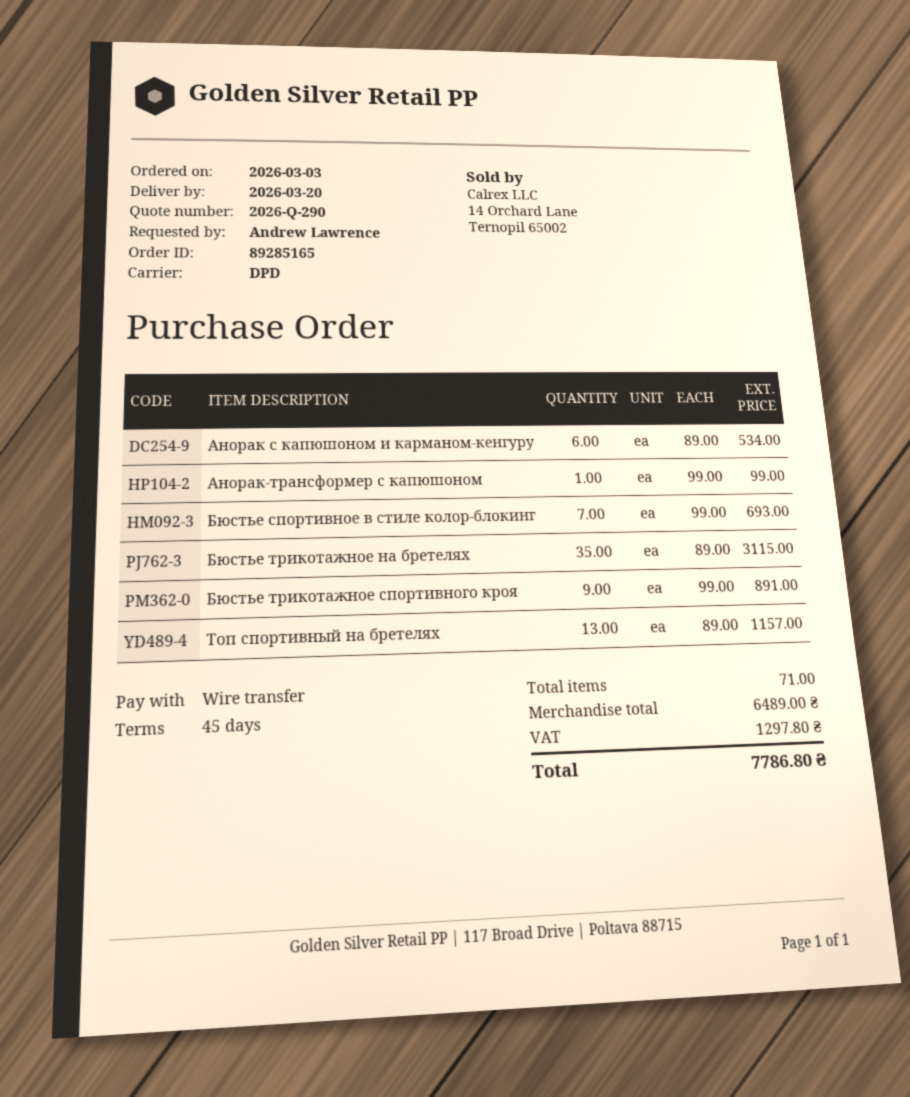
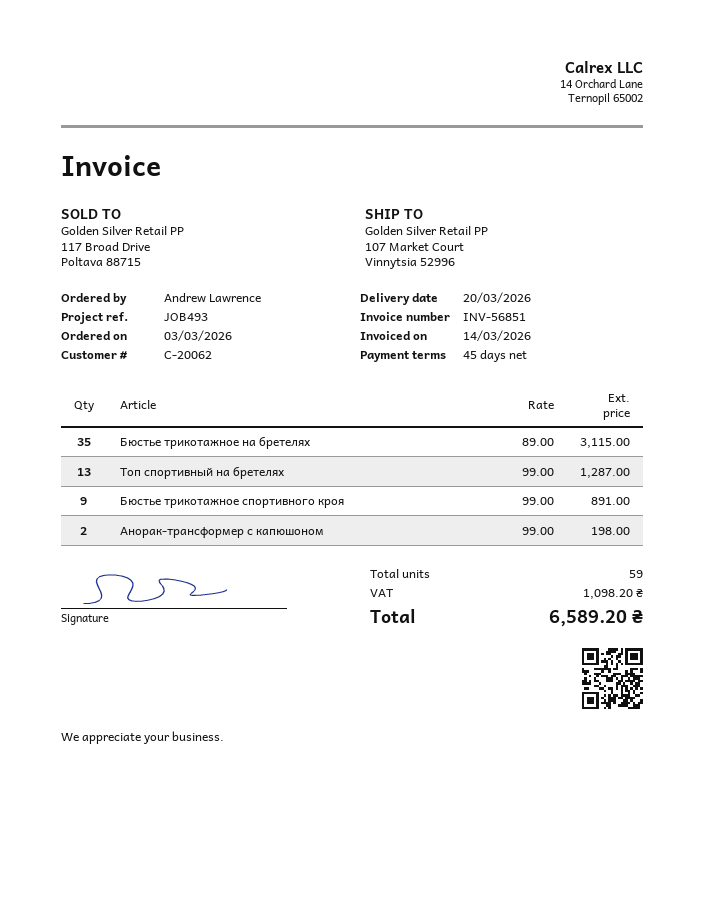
Анорак с капюшоном и карманом-кенгуру: 6 x 89.00 = 534.00 -> none
Анорак-трансформер с капюшоном: 1 x 99.00 = 99.00 -> 2 x 99.00 = 198.00
Бюстье спортивное в стиле колор-блокинг: 7 x 99.00 = 693.00 -> none
Топ спортивный на бретелях: 13 x 89.00 = 1157.00 -> 13 x 99.00 = 1287.00
total quantity: 71 -> 59
tax: 1297.80 -> 1098.20
total: 7786.80 -> 6589.20

